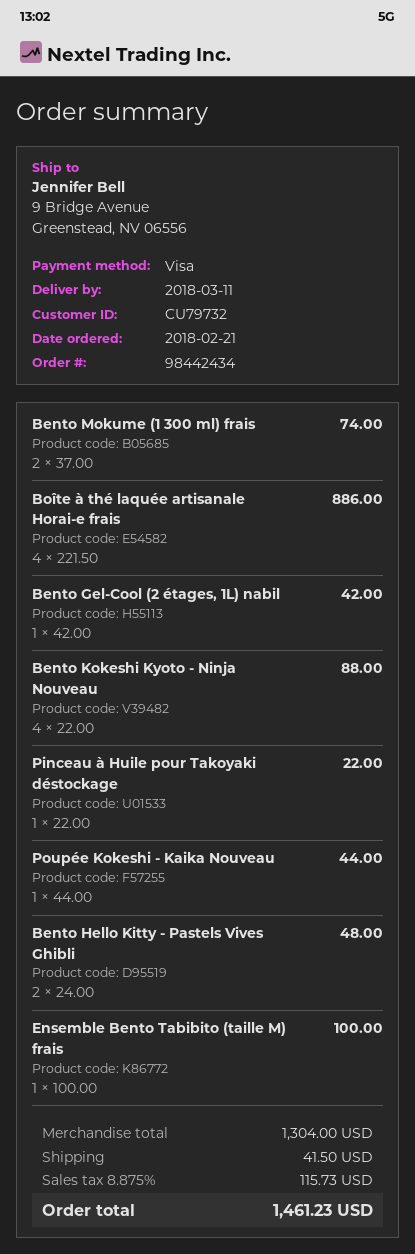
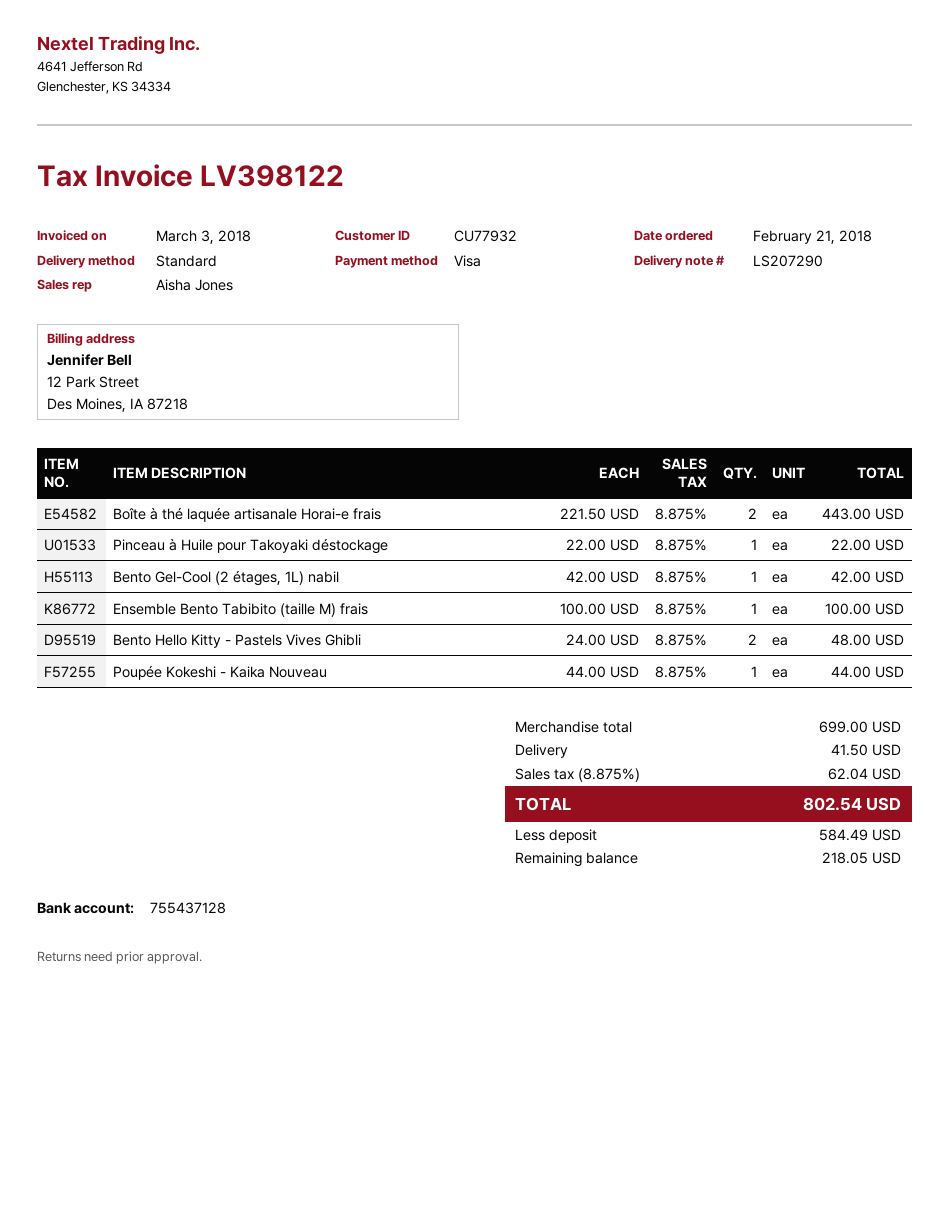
customer number: CU79732 -> CU77932
Bento Mokume (1 300 ml) frais: 2 x 37.00 = 74.00 -> none
Boîte à thé laquée artisanale Horai-e frais: 4 x 221.50 = 886.00 -> 2 x 221.50 = 443.00
Bento Kokeshi Kyoto - Ninja Nouveau: 4 x 22.00 = 88.00 -> none
subtotal: 1304.00 -> 699.00
tax: 8.875% = 115.73 -> 8.875% = 62.04
total: 1461.23 -> 802.54

